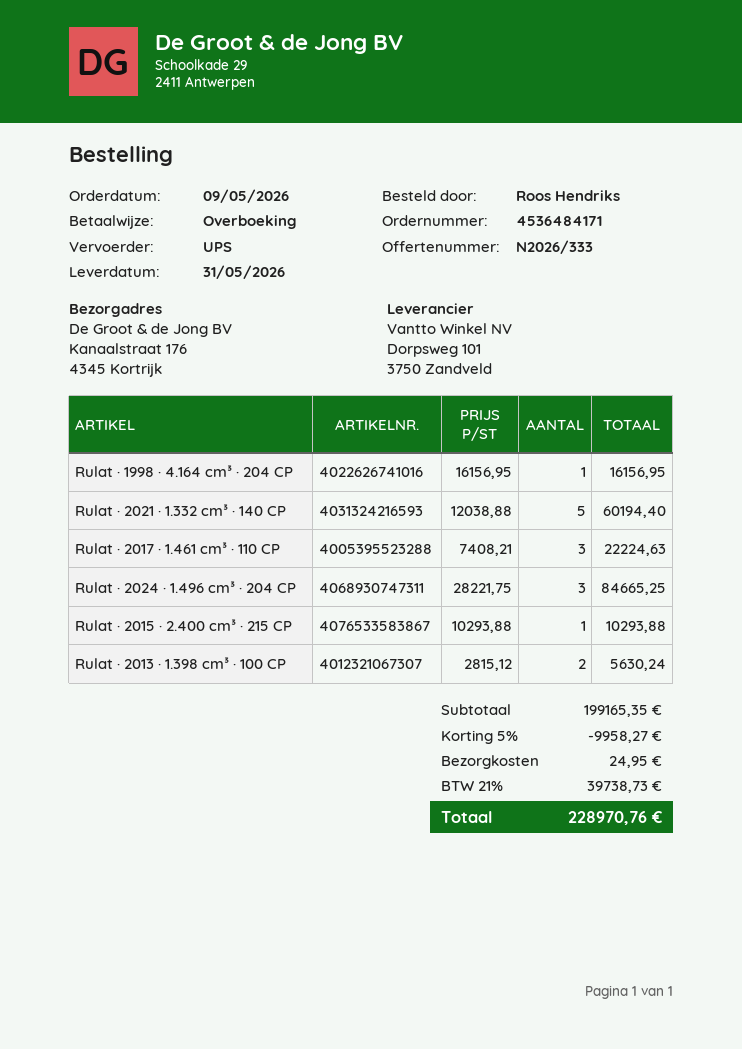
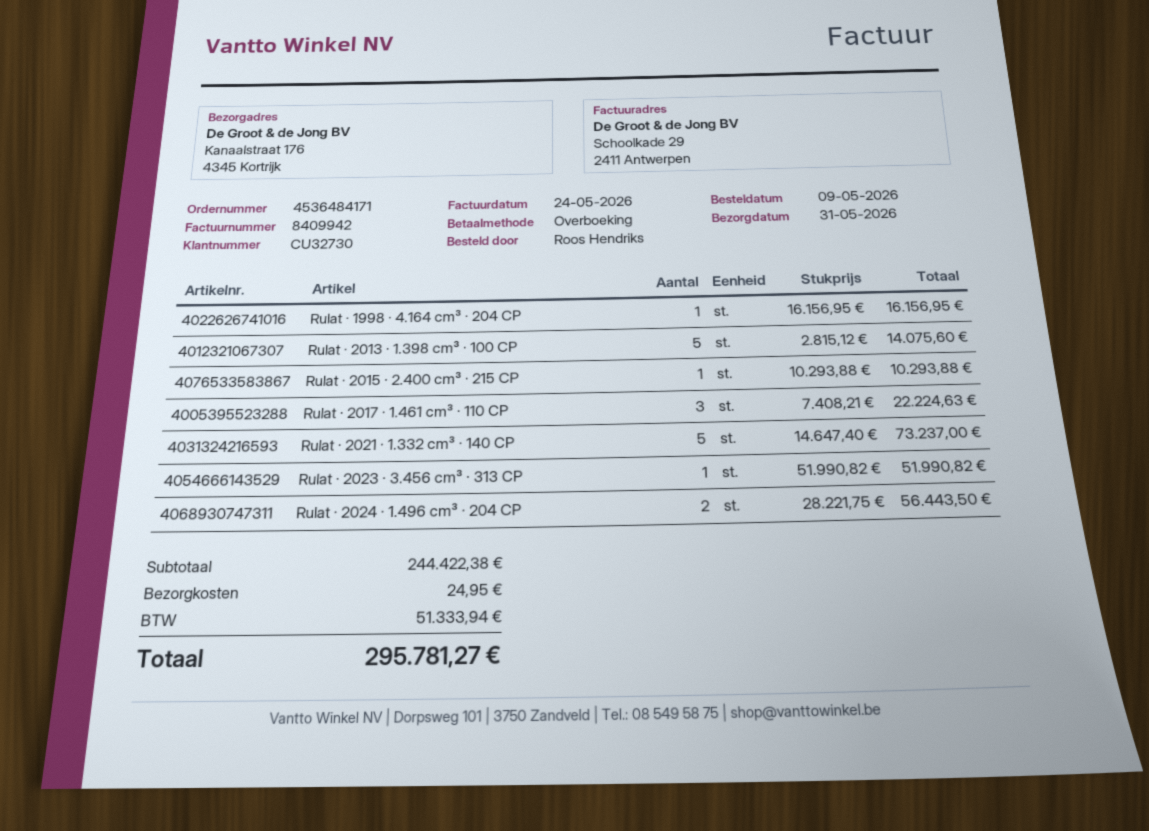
Rulat · 2021 · 1.332 cm³ · 140 CP: 5 x 12038.88 = 60194.40 -> 5 x 14647.40 = 73237.00
Rulat · 2024 · 1.496 cm³ · 204 CP: 3 x 28221.75 = 84665.25 -> 2 x 28221.75 = 56443.50
Rulat · 2013 · 1.398 cm³ · 100 CP: 2 x 2815.12 = 5630.24 -> 5 x 2815.12 = 14075.60
Rulat · 2023 · 3.456 cm³ · 313 CP: none -> 1 x 51990.82 = 51990.82
subtotal: 199165.35 -> 244422.38
discount: 5% = 9958.27 -> none
tax: 39738.73 -> 51333.94
total: 228970.76 -> 295781.27

